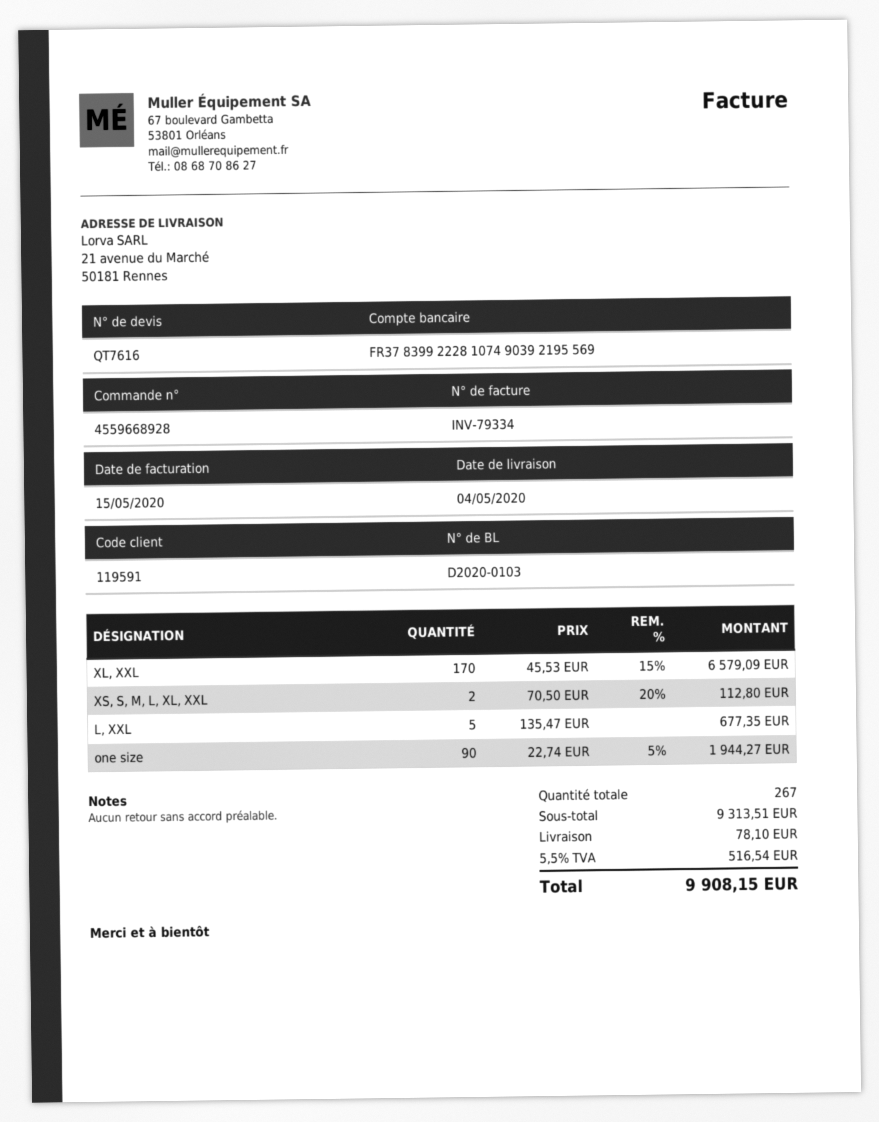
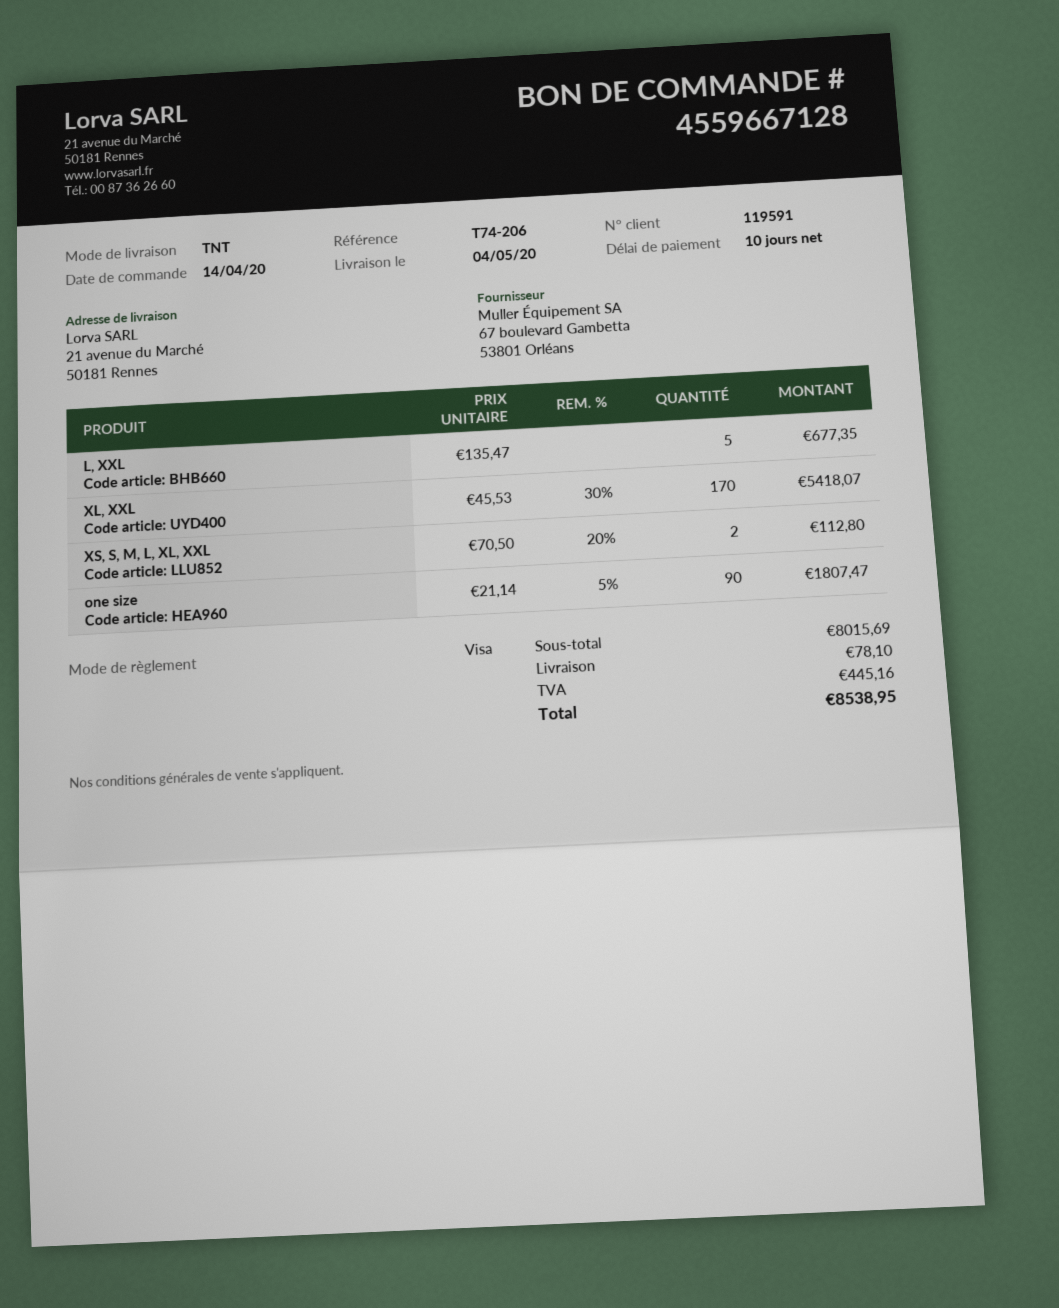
order number: 4559668928 -> 4559667128
XL, XXL: 170 x 45.53 - 15% = 6579.09 -> 170 x 45.53 - 30% = 5418.07
one size: 90 x 22.74 - 5% = 1944.27 -> 90 x 21.14 - 5% = 1807.47
subtotal: 9313.51 -> 8015.69
tax: 516.54 -> 445.16
total: 9908.15 -> 8538.95

